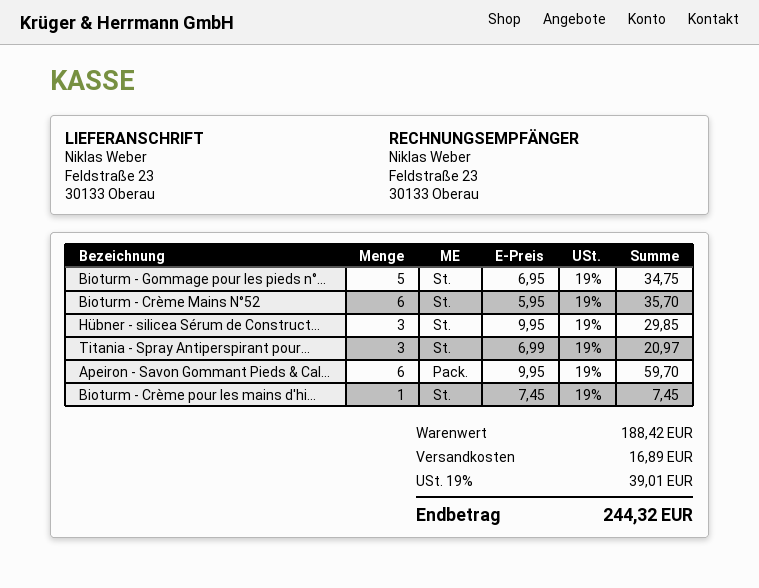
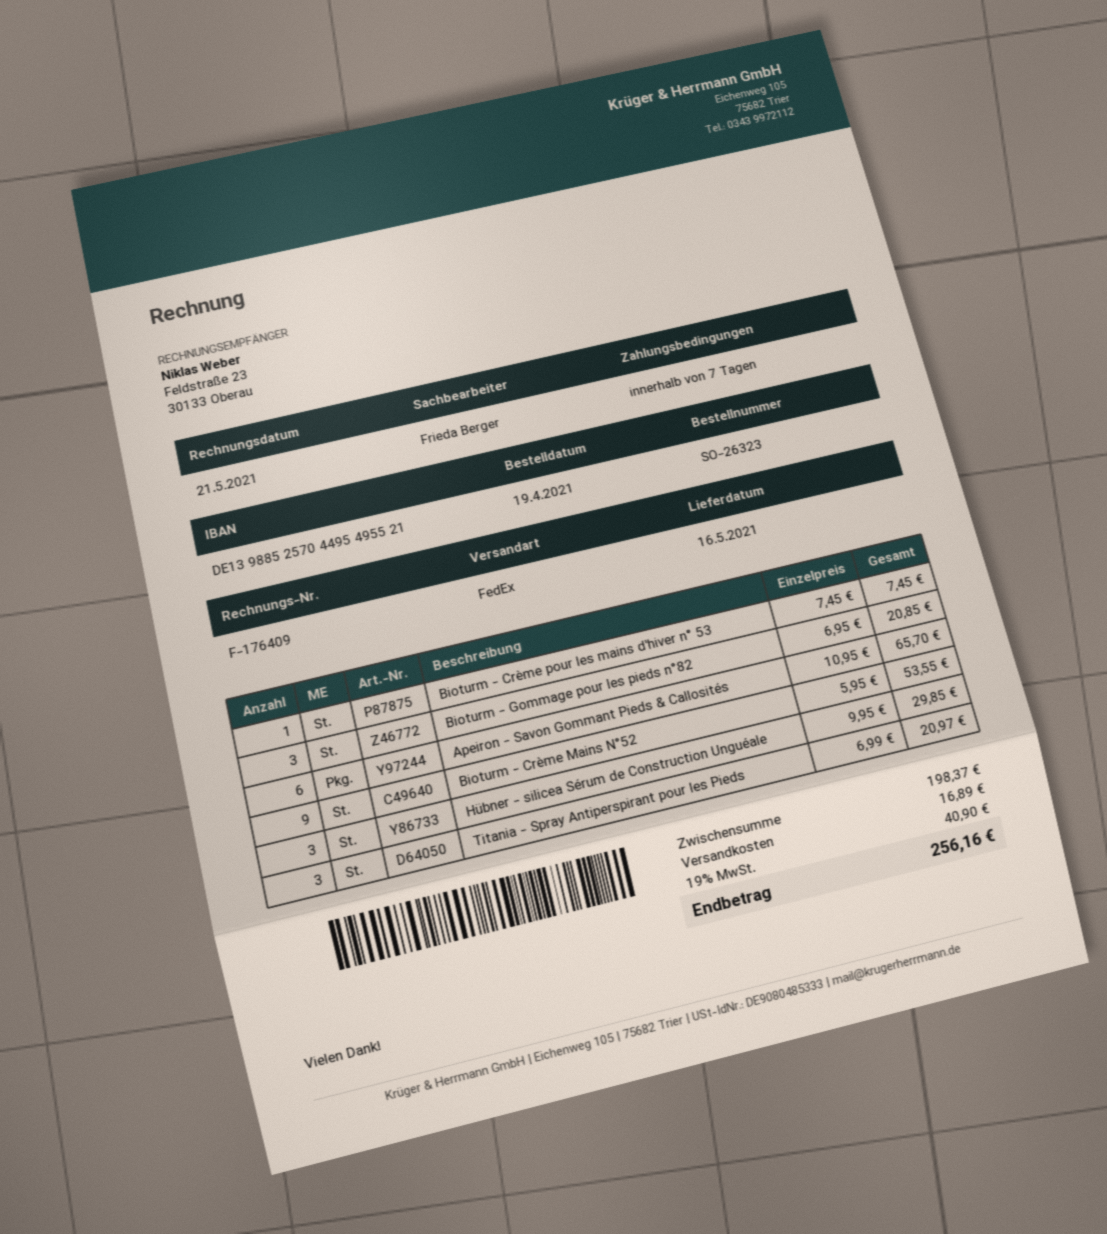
Bioturm - Gommage pour les pieds n°...: 5 x 6.95 = 34.75 -> 3 x 6.95 = 20.85
Bioturm - Crème Mains N°52: 6 x 5.95 = 35.70 -> 9 x 5.95 = 53.55
Apeiron - Savon Gommant Pieds & Cal...: 6 x 9.95 = 59.70 -> 6 x 10.95 = 65.70
subtotal: 188.42 -> 198.37
tax: 19% = 39.01 -> 19% = 40.90
total: 244.32 -> 256.16

